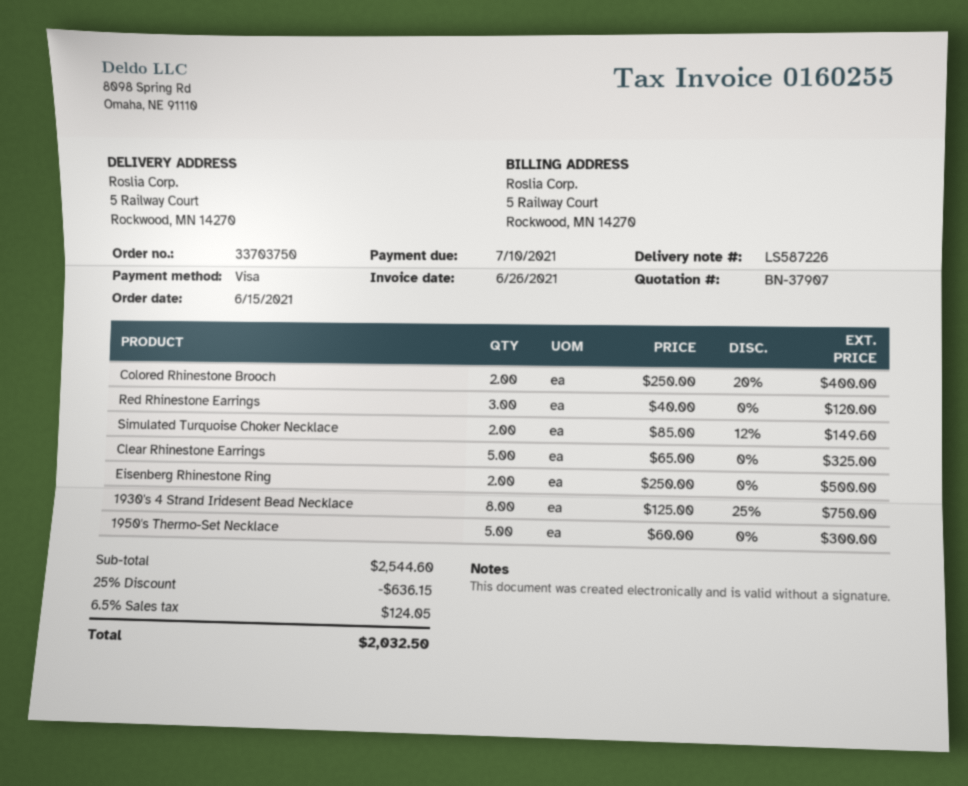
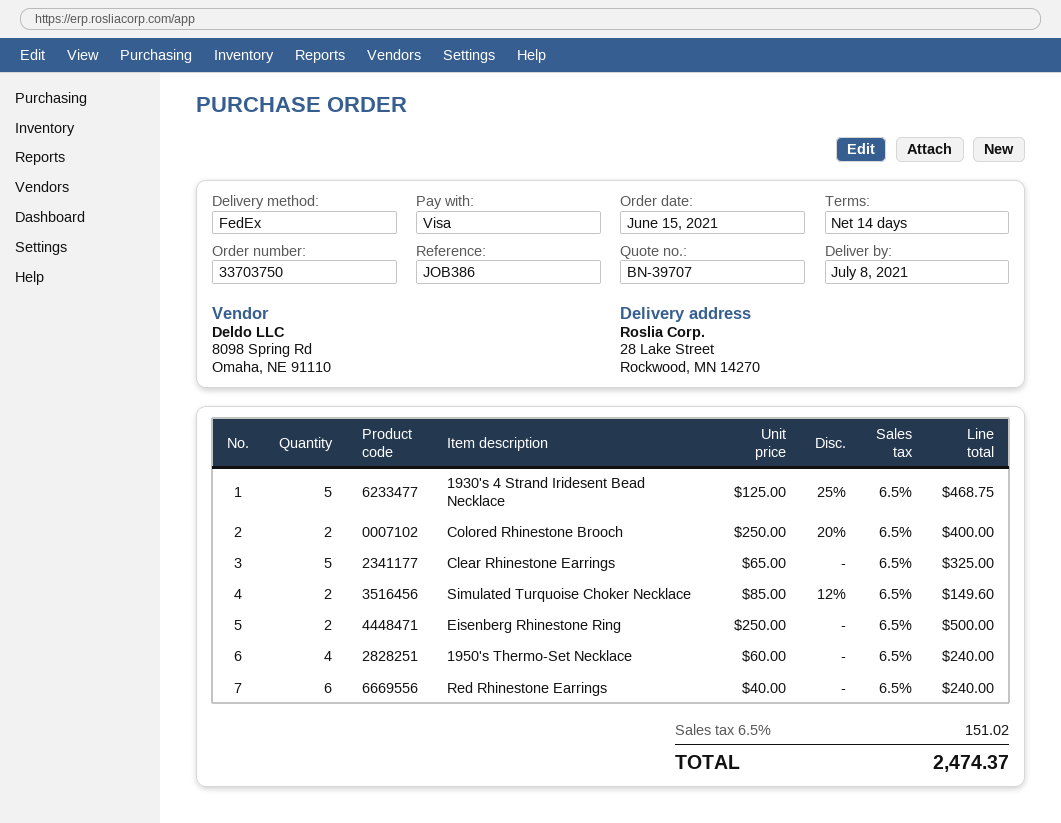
quote number: BN-37907 -> BN-39707
ship to: 5 Railway Court, Rockwood, MN 14270 -> 28 Lake Street, Rockwood, MN 14270
Red Rhinestone Earrings: 3 x 40.00 = 120.00 -> 6 x 40.00 = 240.00
1930's 4 Strand Iridesent Bead Necklace: 8 x 125.00 - 25% = 750.00 -> 5 x 125.00 - 25% = 468.75
1950's Thermo-Set Necklace: 5 x 60.00 = 300.00 -> 4 x 60.00 = 240.00
discount: 25% = 636.15 -> none
tax: 6.5% = 124.05 -> 6.5% = 151.02
total: 2032.50 -> 2474.37

